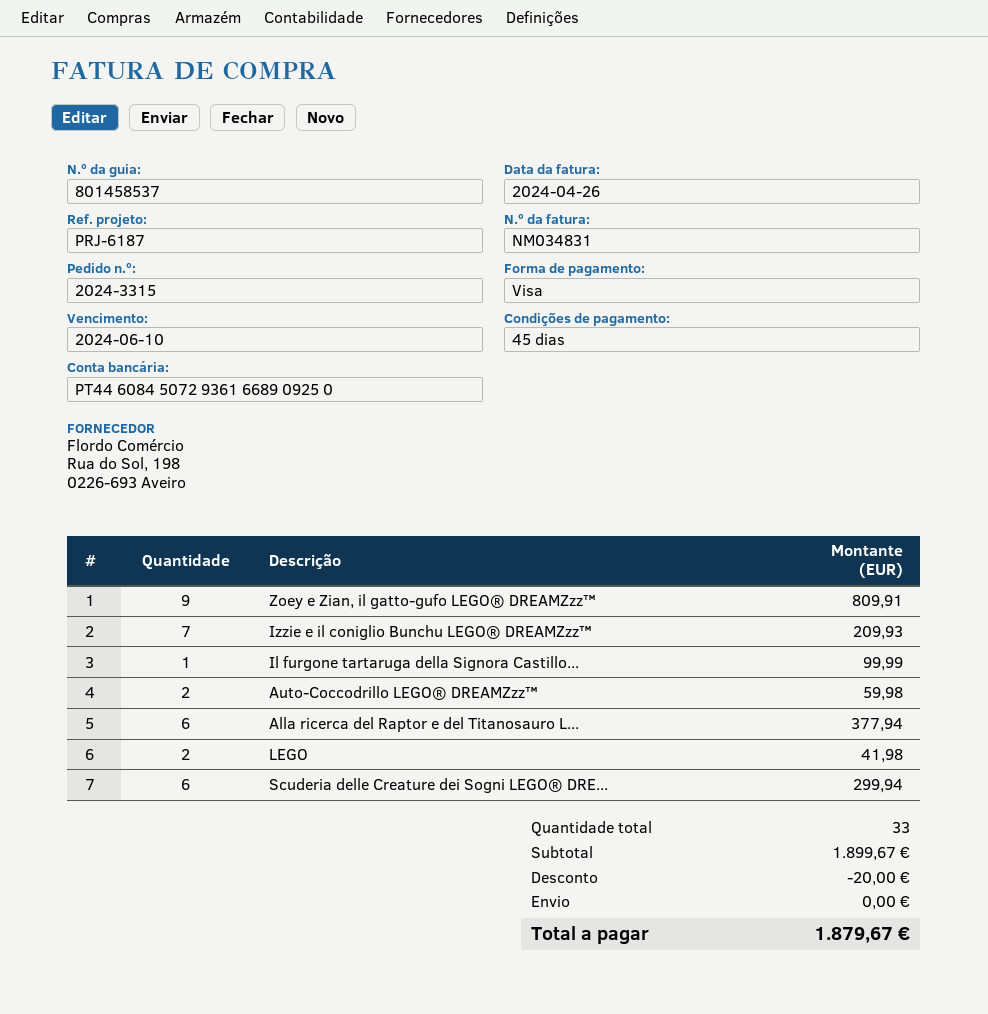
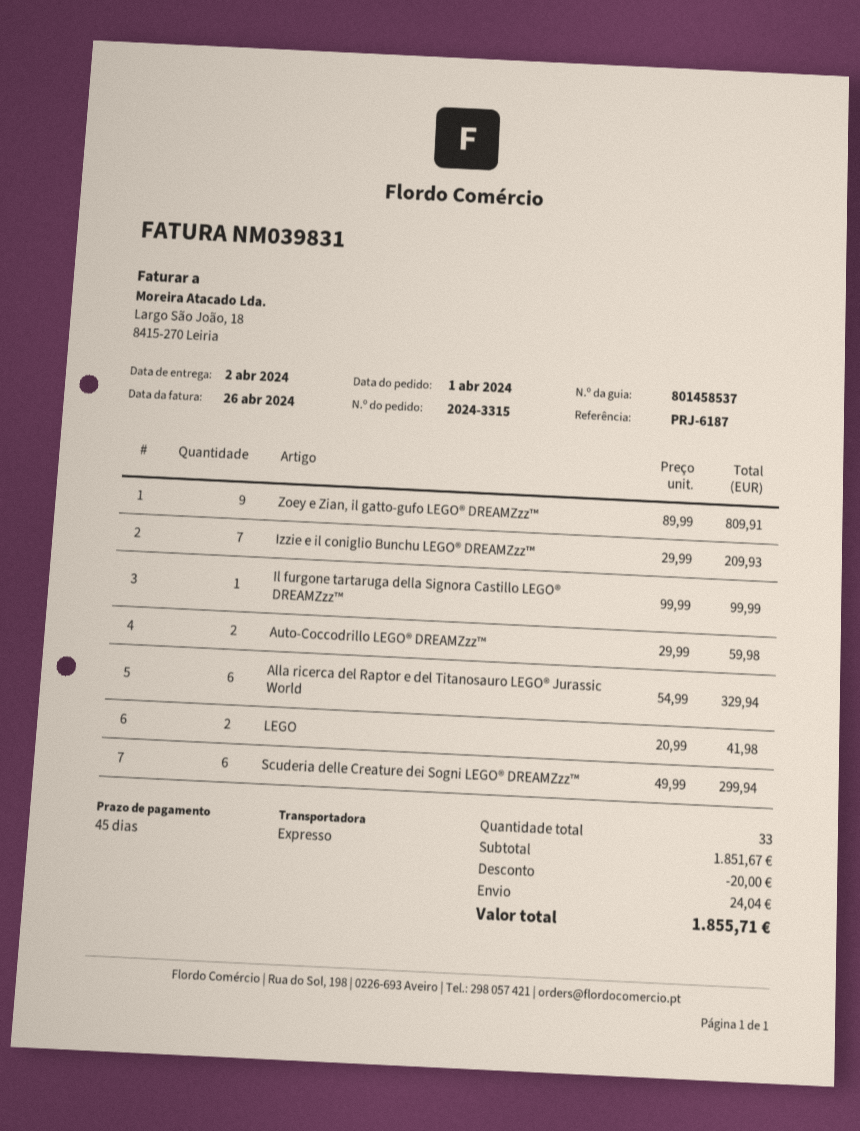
invoice number: NM034831 -> NM039831
Alla ricerca del Raptor e del Titanosauro L...: 6 for 377.94 -> 6 for 329.94
subtotal: 1899.67 -> 1851.67
shipping: 0.00 -> 24.04
total: 1879.67 -> 1855.71

